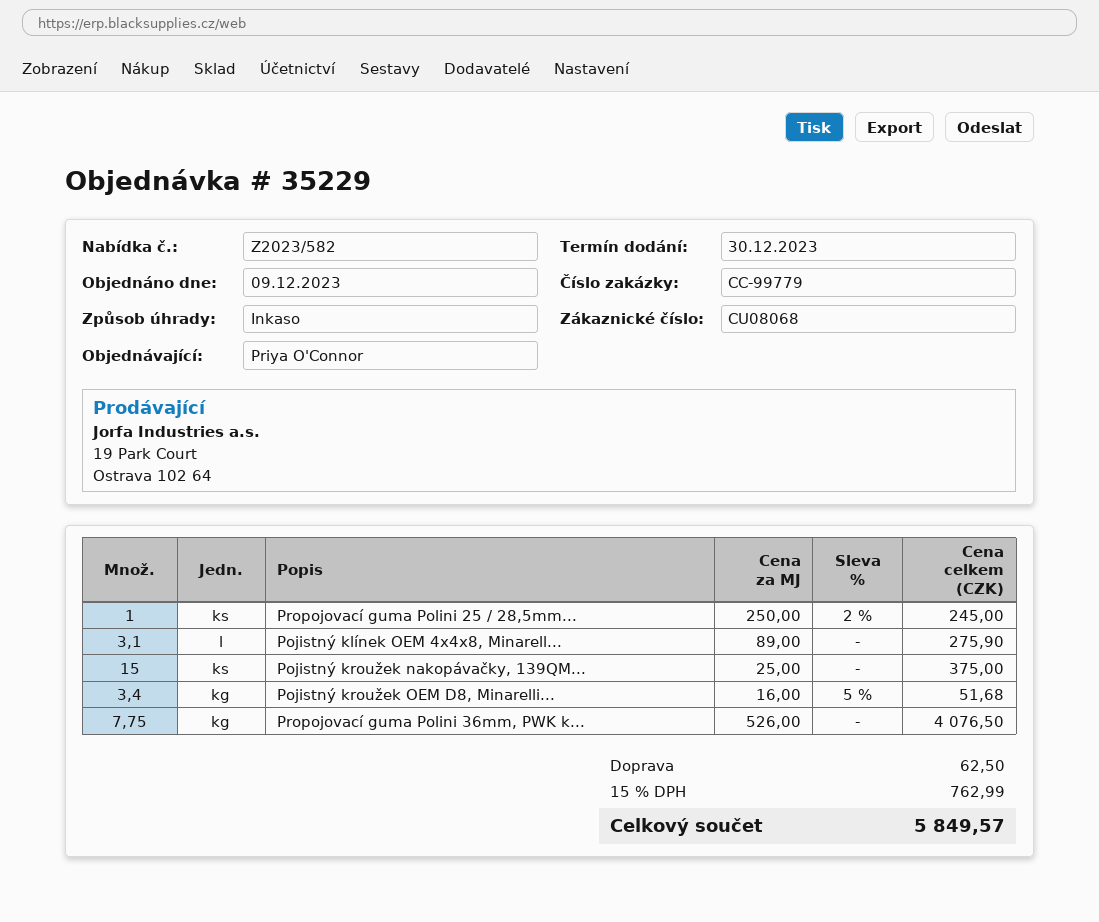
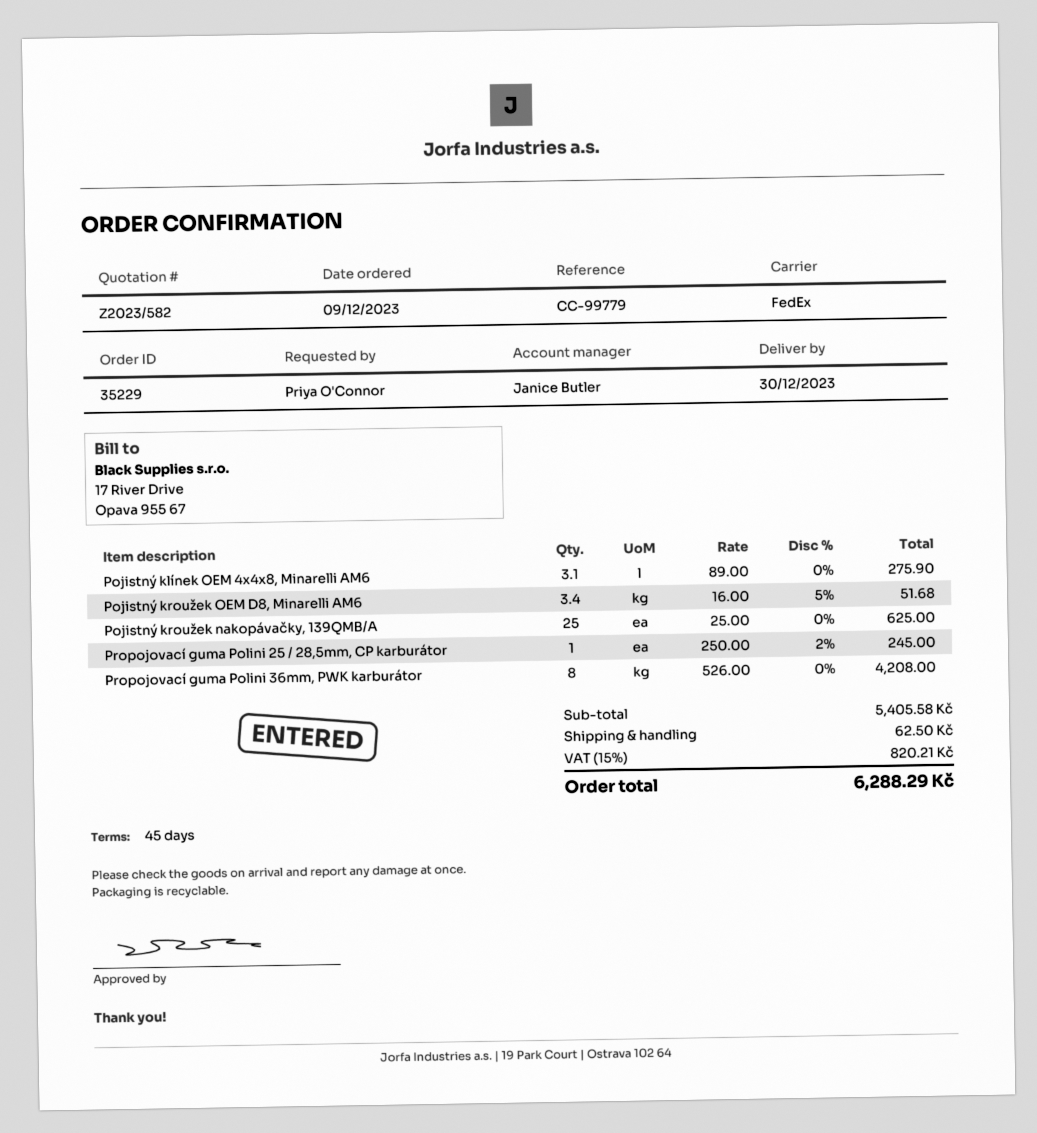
Pojistný kroužek nakopávačky, 139QM...: 15 x 25.00 = 375.00 -> 25 x 25.00 = 625.00
Propojovací guma Polini 36mm, PWK k...: 7.75 x 526.00 = 4076.50 -> 8 x 526.00 = 4208.00
tax: 15% = 762.99 -> 15% = 820.21
total: 5849.57 -> 6288.29

